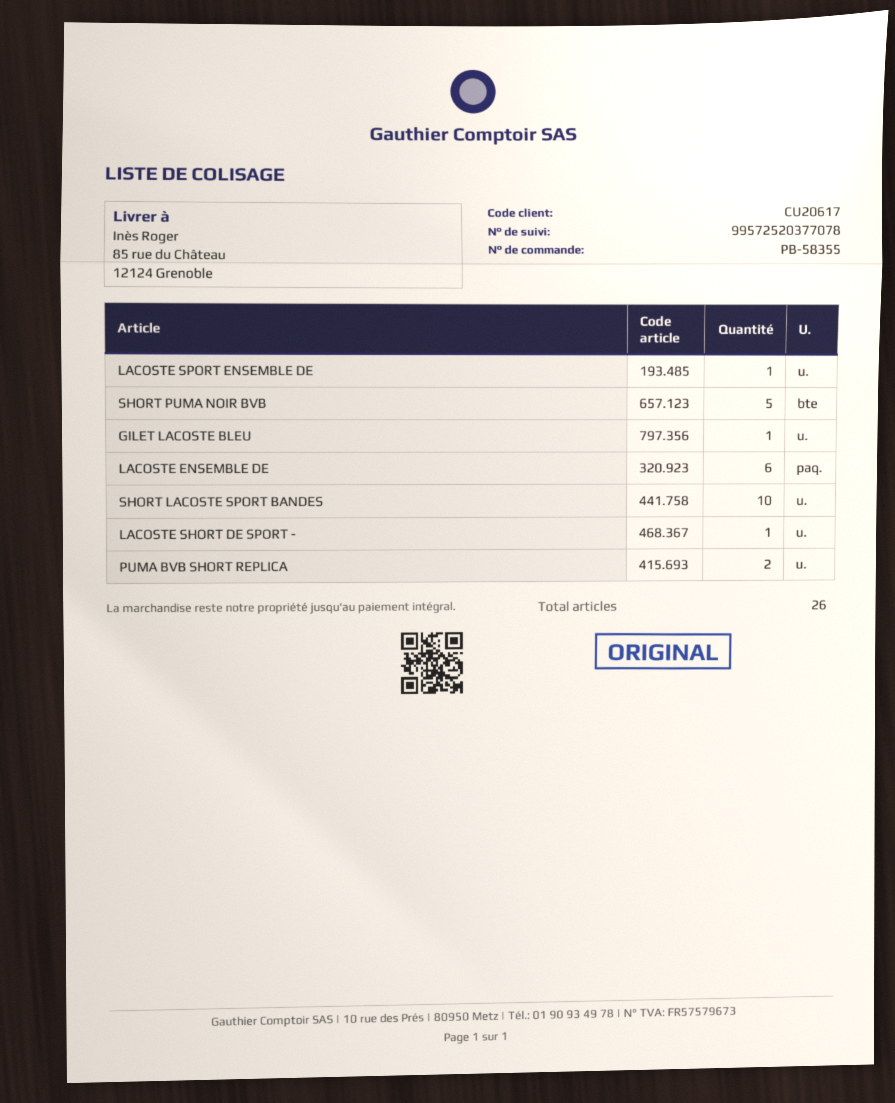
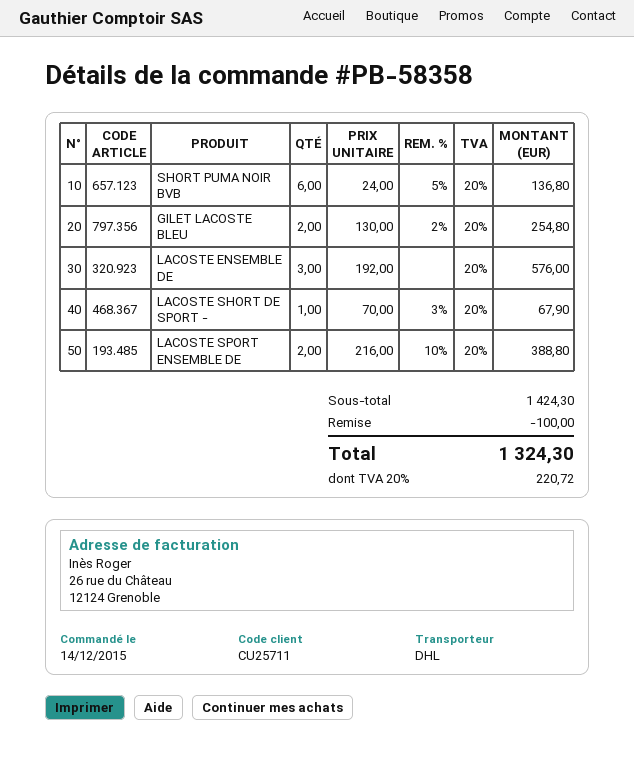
order number: PB-58355 -> PB-58358
customer number: CU20617 -> CU25711
LACOSTE SPORT ENSEMBLE DE: 1 -> 2
SHORT PUMA NOIR BVB: 5 -> 6
GILET LACOSTE BLEU: 1 -> 2
LACOSTE ENSEMBLE DE: 6 -> 3
SHORT LACOSTE SPORT BANDES: 10 -> none
PUMA BVB SHORT REPLICA: 2 -> none

